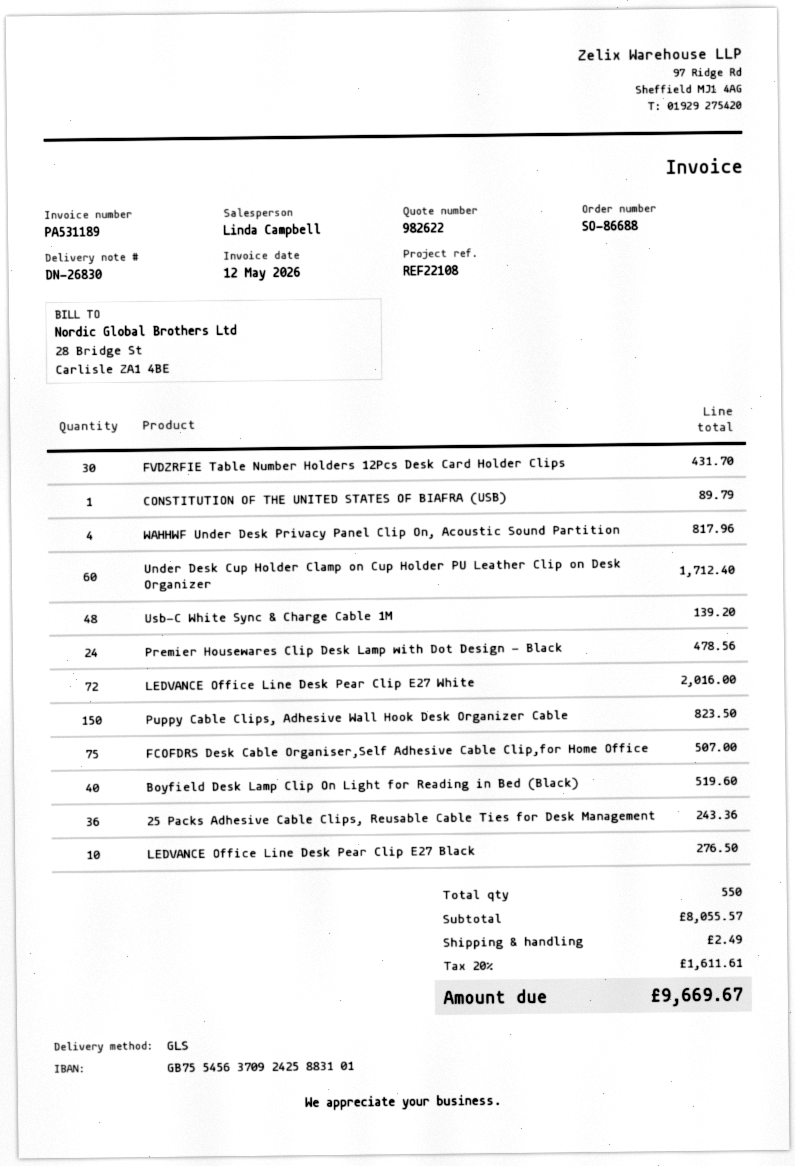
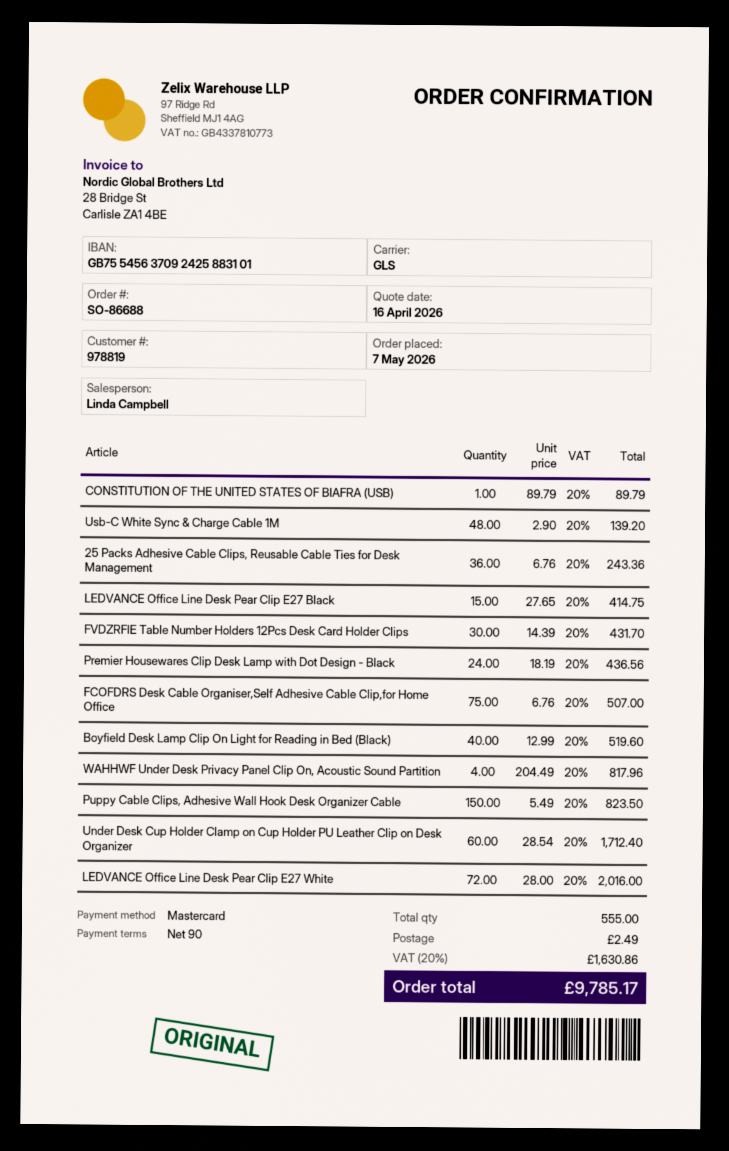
Premier Housewares Clip Desk Lamp with Dot Design - Black: 24 for 478.56 -> 24 for 436.56
LEDVANCE Office Line Desk Pear Clip E27 Black: 10 for 276.50 -> 15 for 414.75
total quantity: 550 -> 555
tax: 20% = 1611.61 -> 20% = 1630.86
total: 9669.67 -> 9785.17

